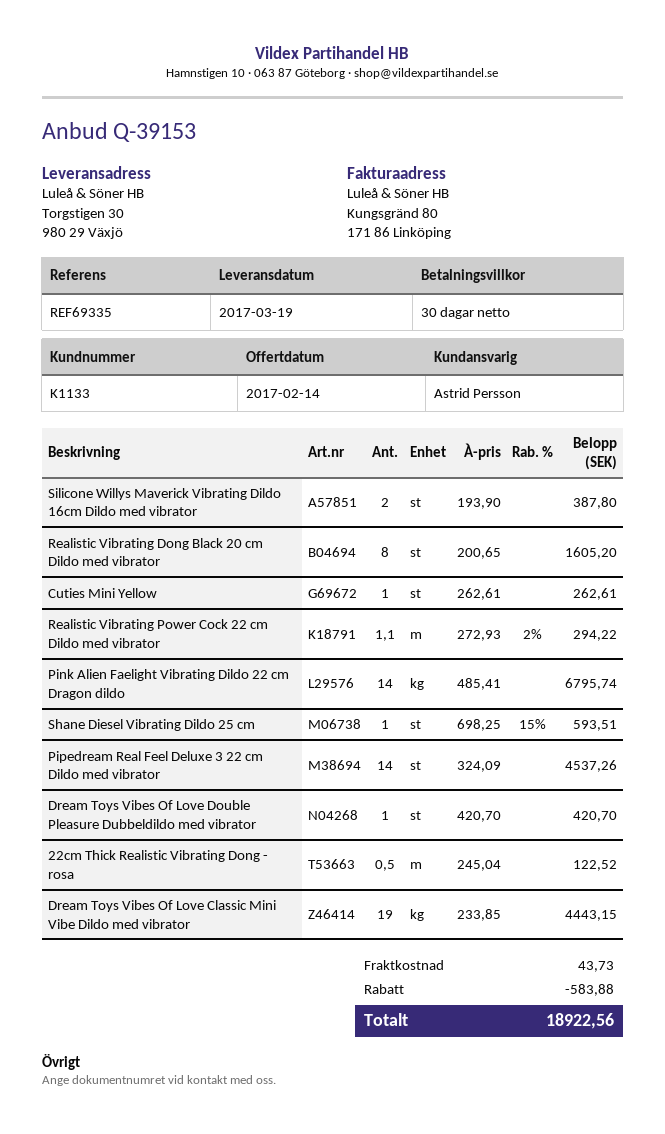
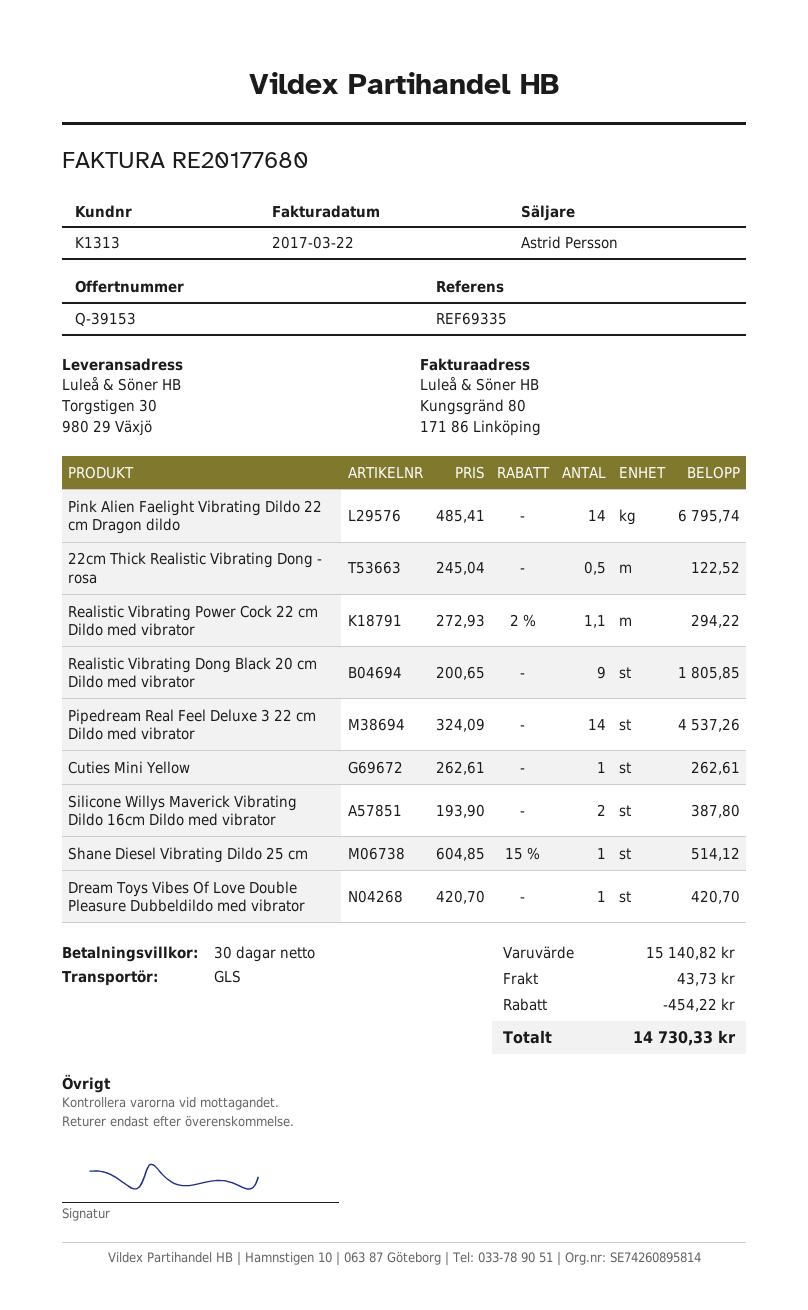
customer number: K1133 -> K1313
Realistic Vibrating Dong Black 20 cm Dildo med vibrator: 8 x 200.65 = 1605.20 -> 9 x 200.65 = 1805.85
Shane Diesel Vibrating Dildo 25 cm: 1 x 698.25 - 15% = 593.51 -> 1 x 604.85 - 15% = 514.12
Dream Toys Vibes Of Love Classic Mini Vibe Dildo med vibrator: 19 x 233.85 = 4443.15 -> none
discount: 583.88 -> 454.22
total: 18922.56 -> 14730.33

